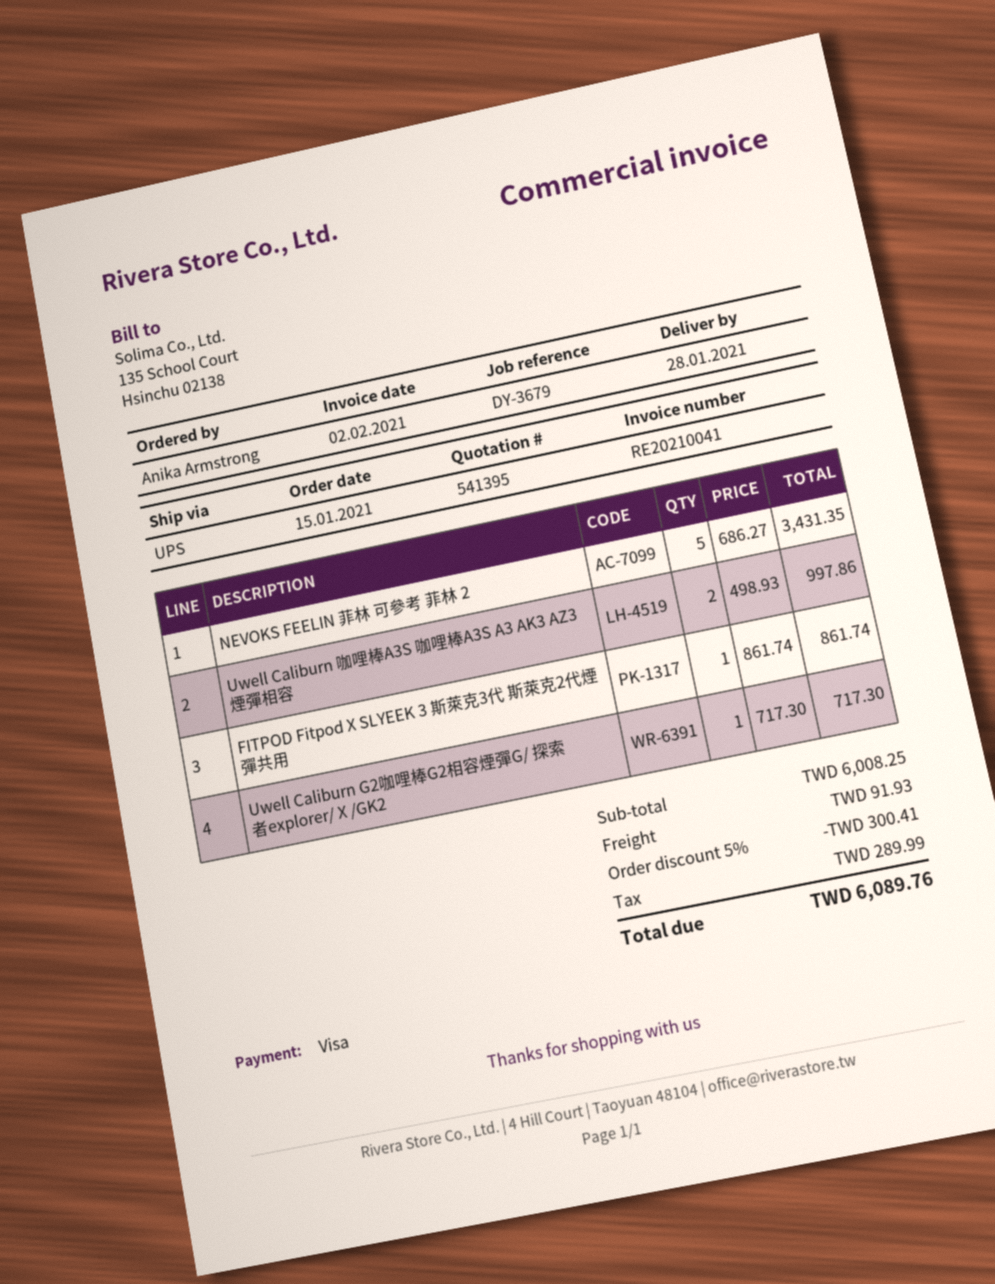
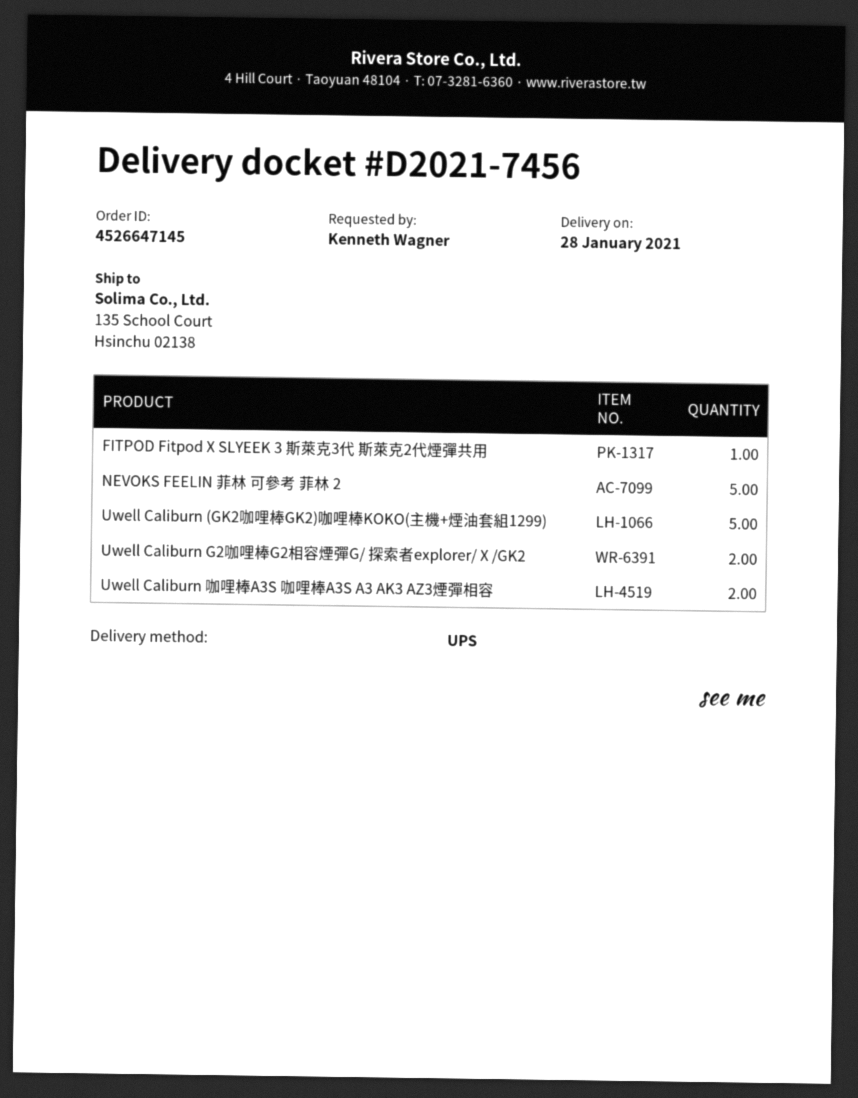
ordered by: Anika Armstrong -> Kenneth Wagner
Uwell Caliburn G2咖哩棒G2相容煙彈G/ 探索者explorer/ X /GK2: 1 -> 2
Uwell Caliburn (GK2咖哩棒GK2)咖哩棒KOKO(主機+煙油套組1299): none -> 5

